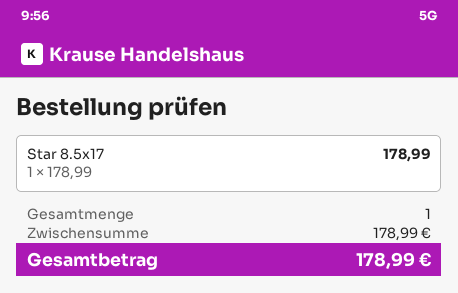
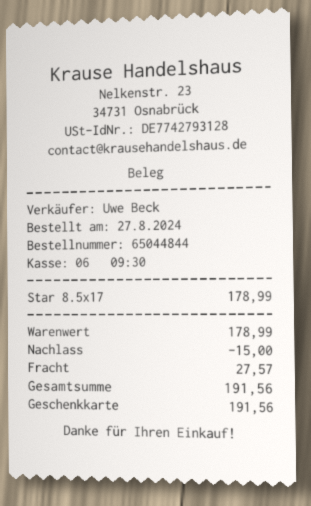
discount: none -> 15.00
shipping: none -> 27.57
total: 178.99 -> 191.56

